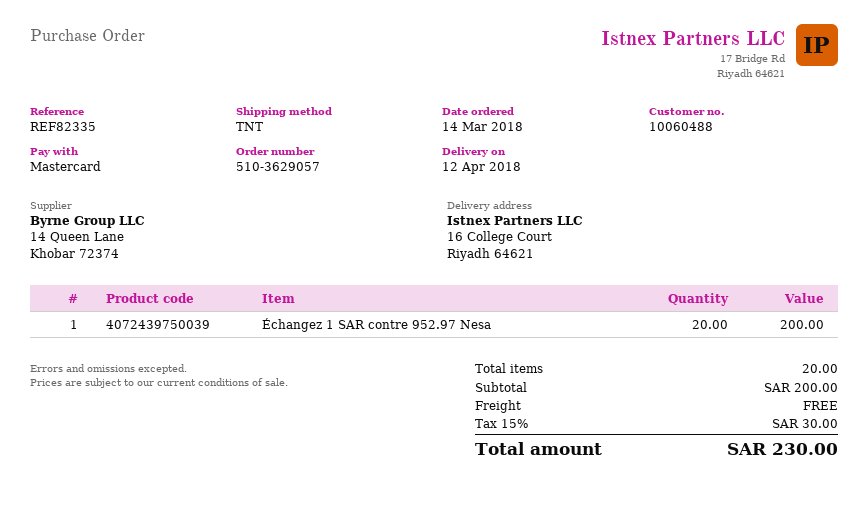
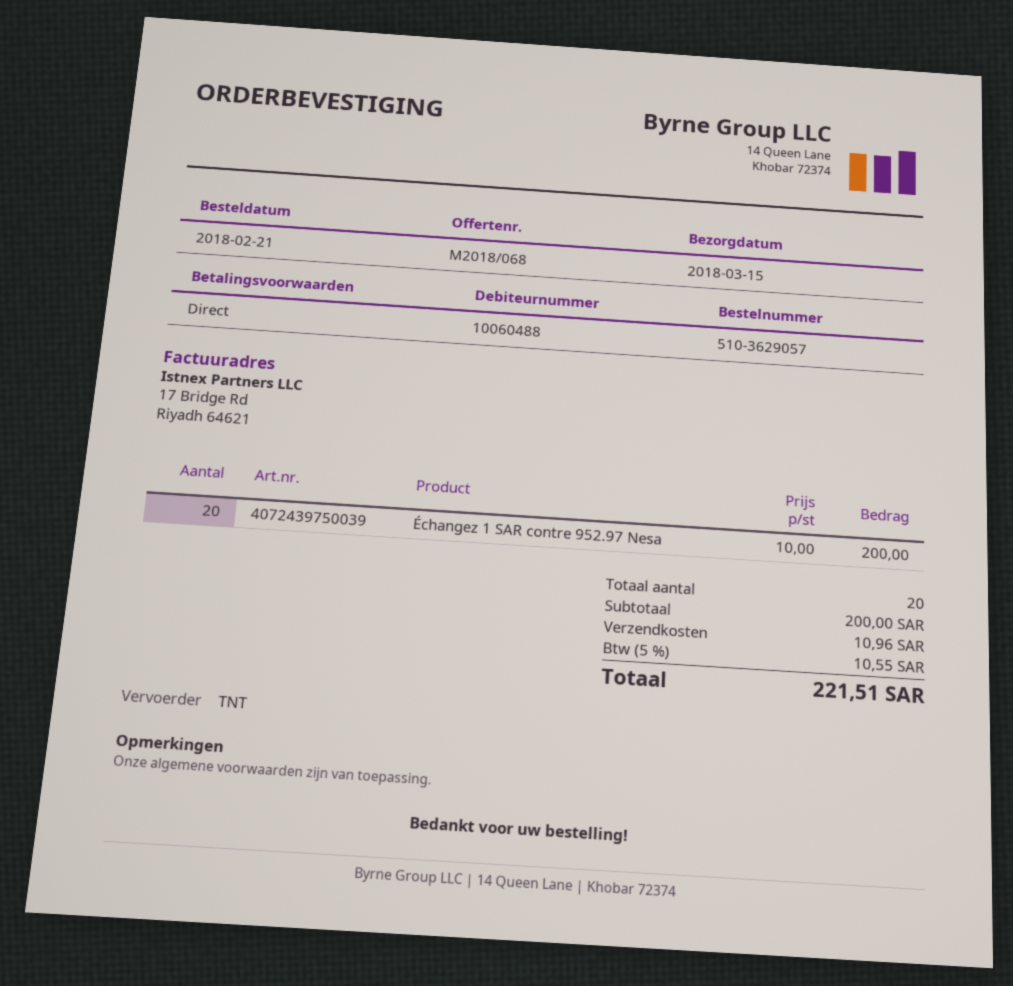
order date: 2018-03-14 -> 2018-02-21
delivery date: 2018-04-12 -> 2018-03-15
shipping: 0.00 -> 10.96
tax: 15% = 30.00 -> 5% = 10.55
total: 230.00 -> 221.51

